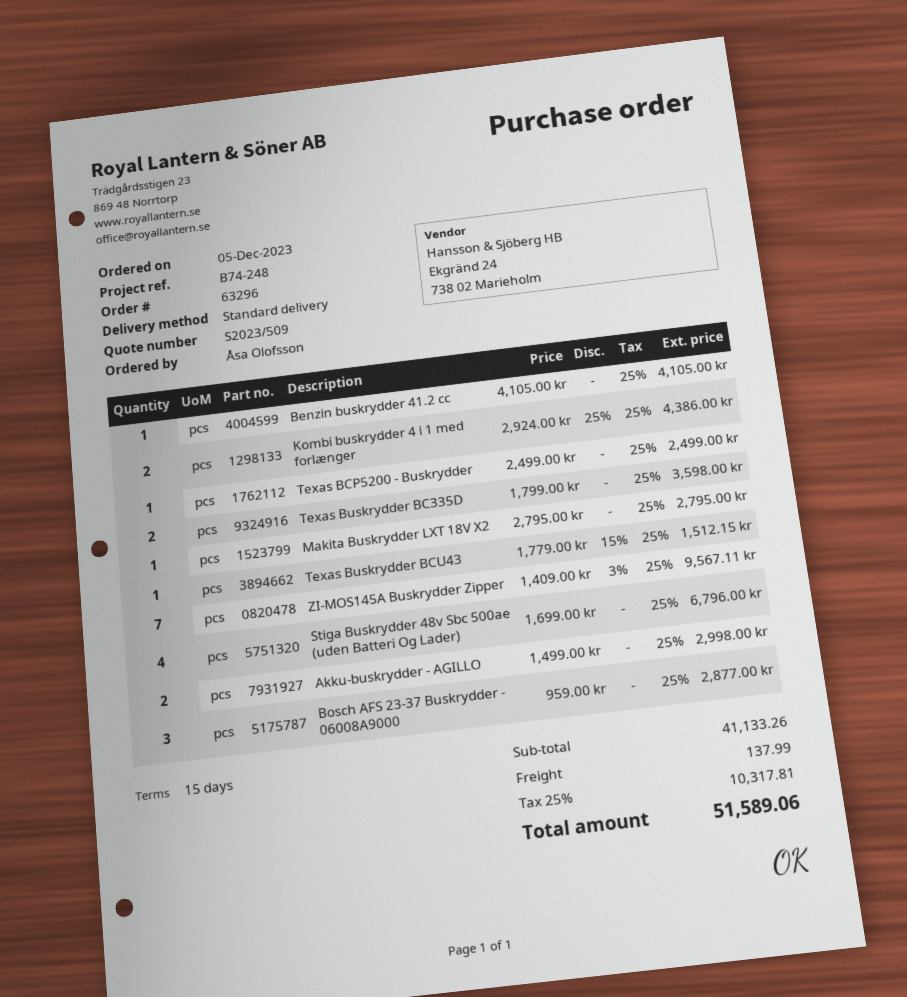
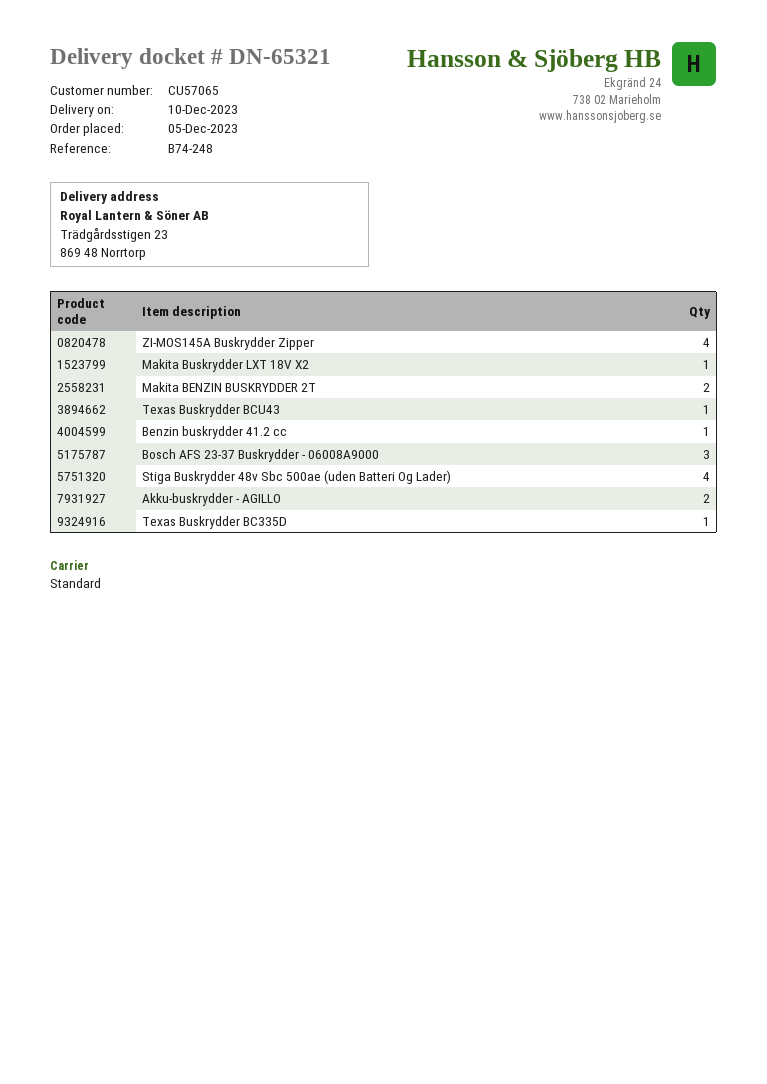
Kombi buskrydder 4 i 1 med forlænger: 2 -> none
Texas BCP5200 - Buskrydder: 1 -> none
Texas Buskrydder BC335D: 2 -> 1
ZI-MOS145A Buskrydder Zipper: 7 -> 4
Makita BENZIN BUSKRYDDER 2T: none -> 2

